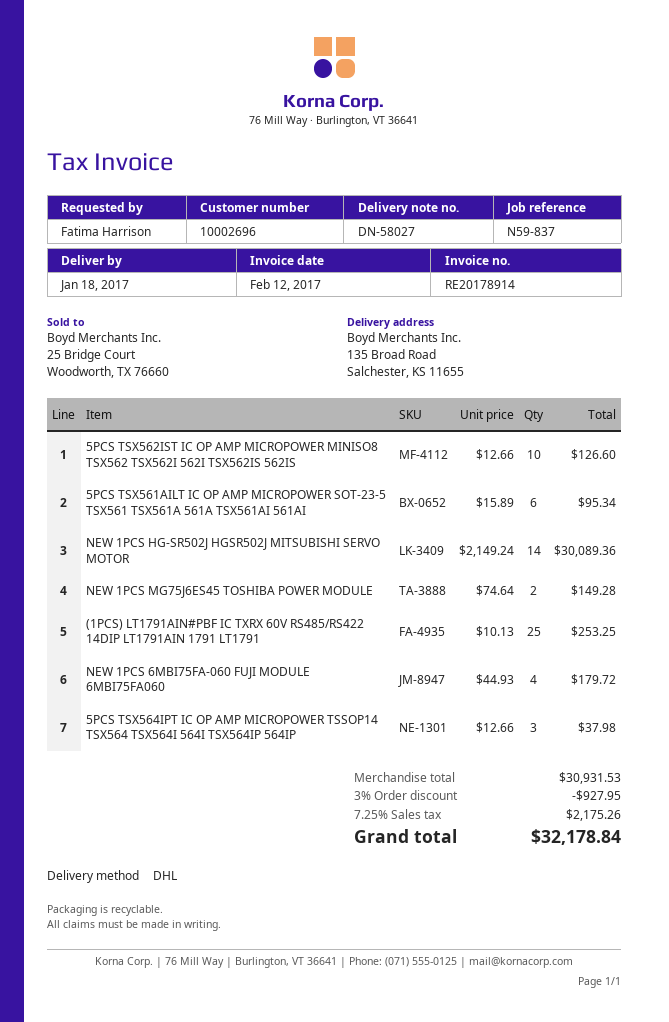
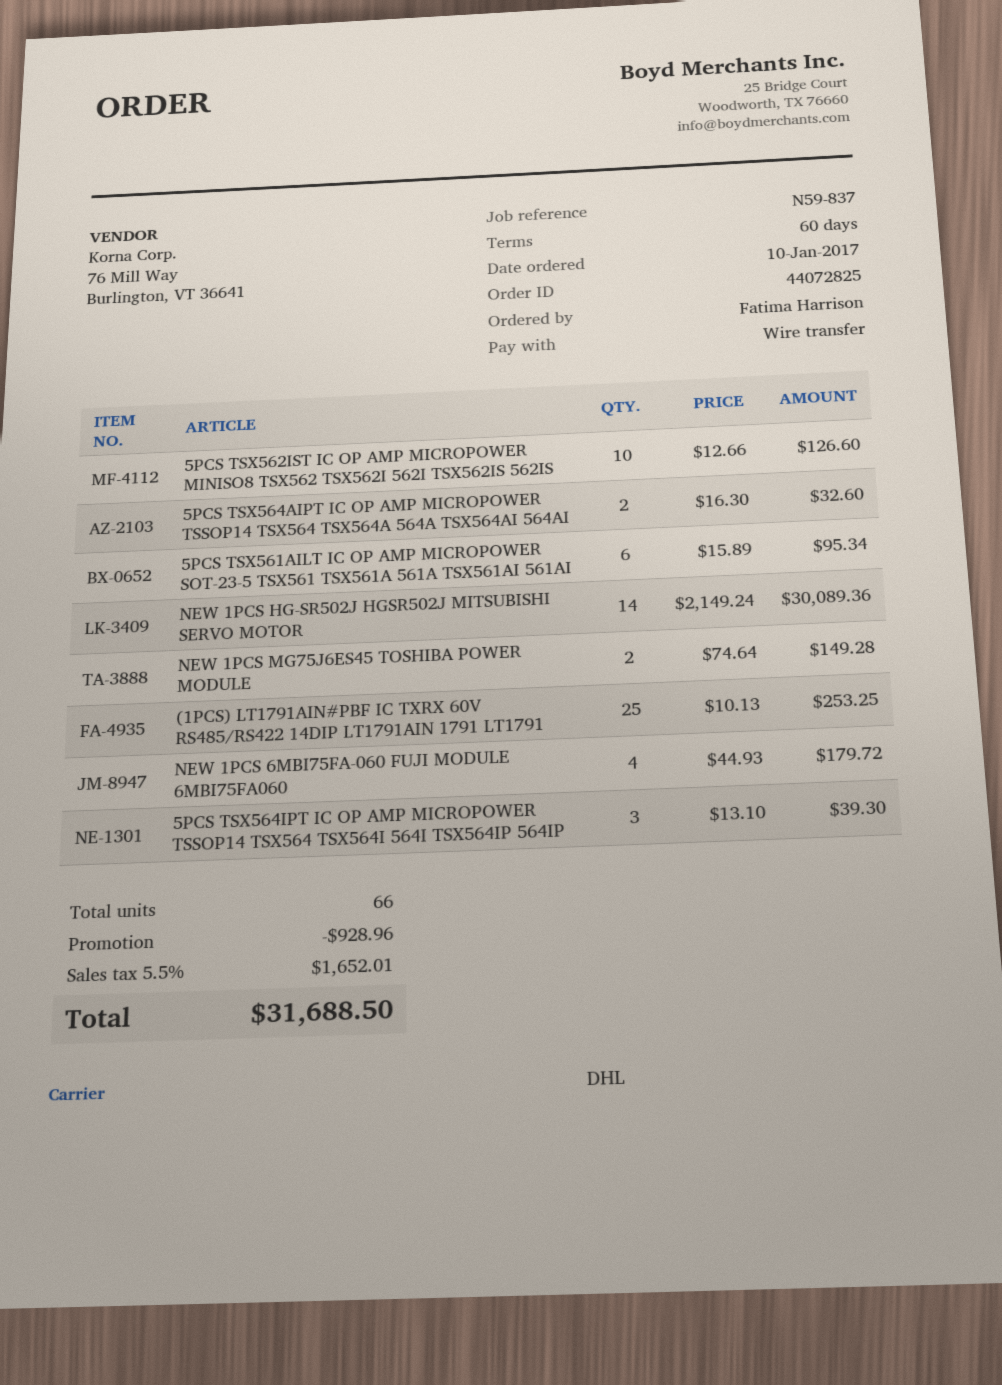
5PCS TSX564IPT IC OP AMP MICROPOWER TSSOP14 TSX564 TSX564I 564I TSX564IP 564IP: 3 x 12.66 = 37.98 -> 3 x 13.10 = 39.30
5PCS TSX564AIPT IC OP AMP MICROPOWER TSSOP14 TSX564 TSX564A 564A TSX564AI 564AI: none -> 2 x 16.30 = 32.60
discount: 927.95 -> 928.96
tax: 7.25% = 2175.26 -> 5.5% = 1652.01
total: 32178.84 -> 31688.50

